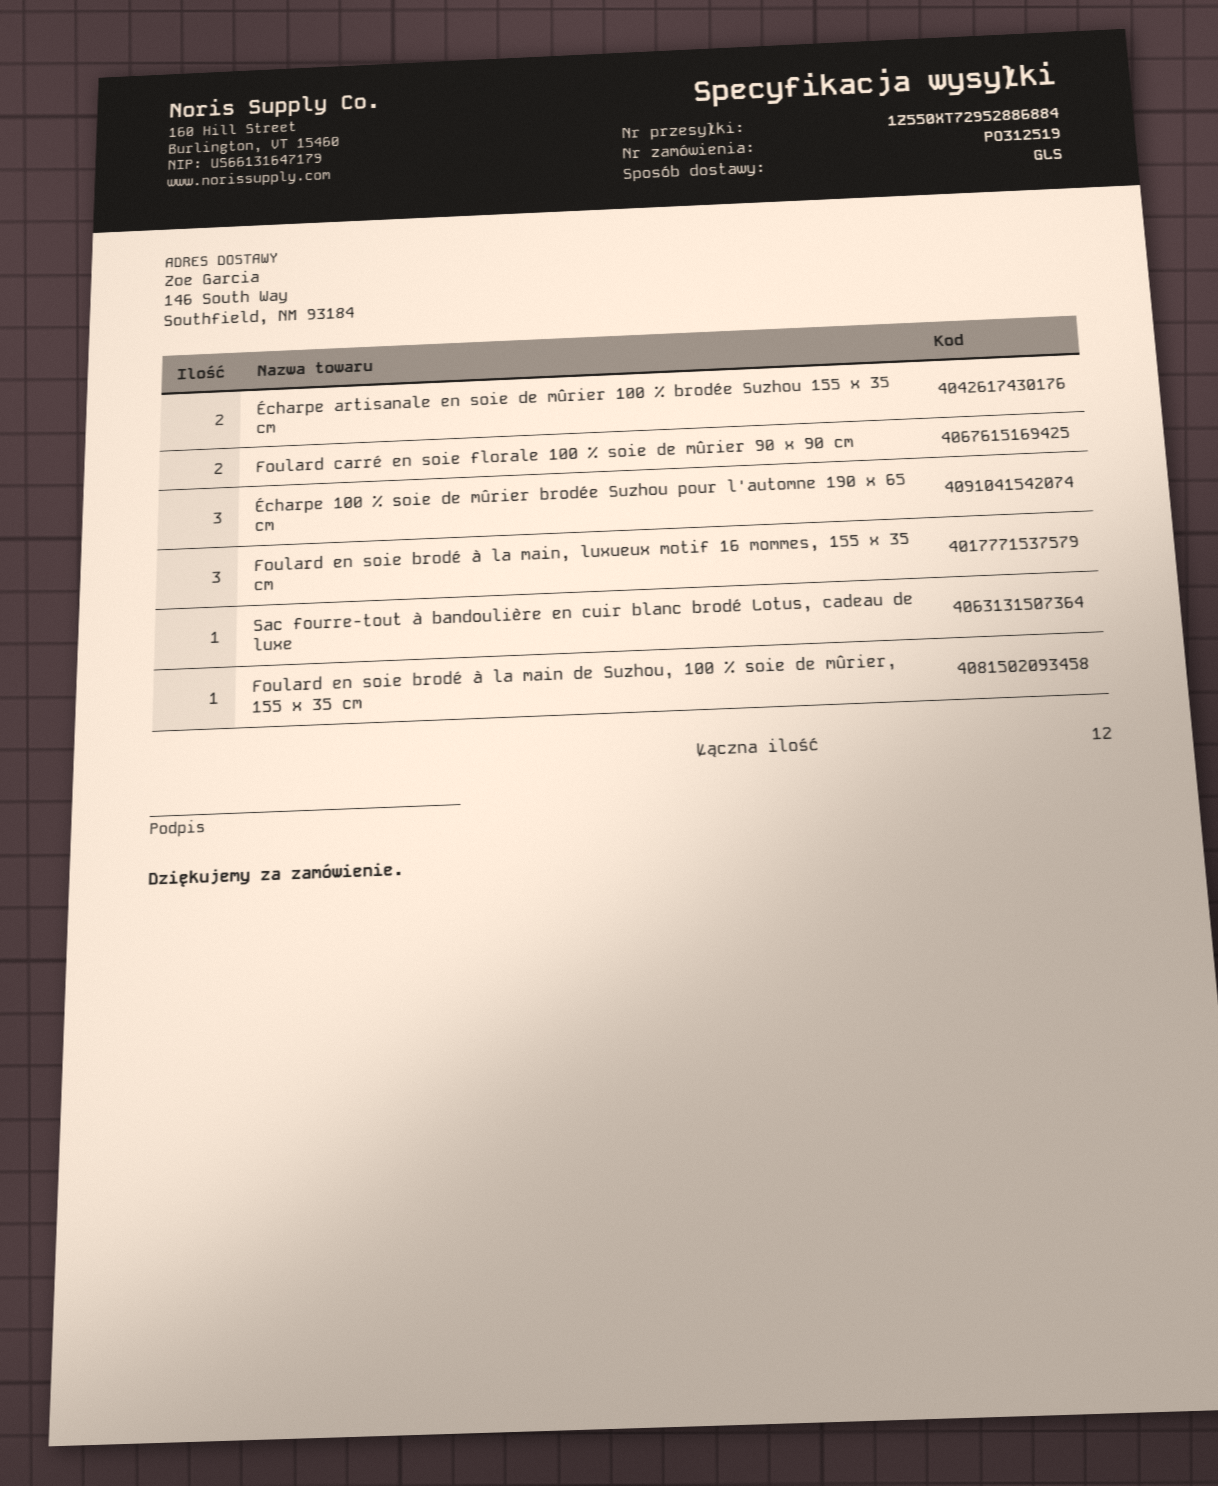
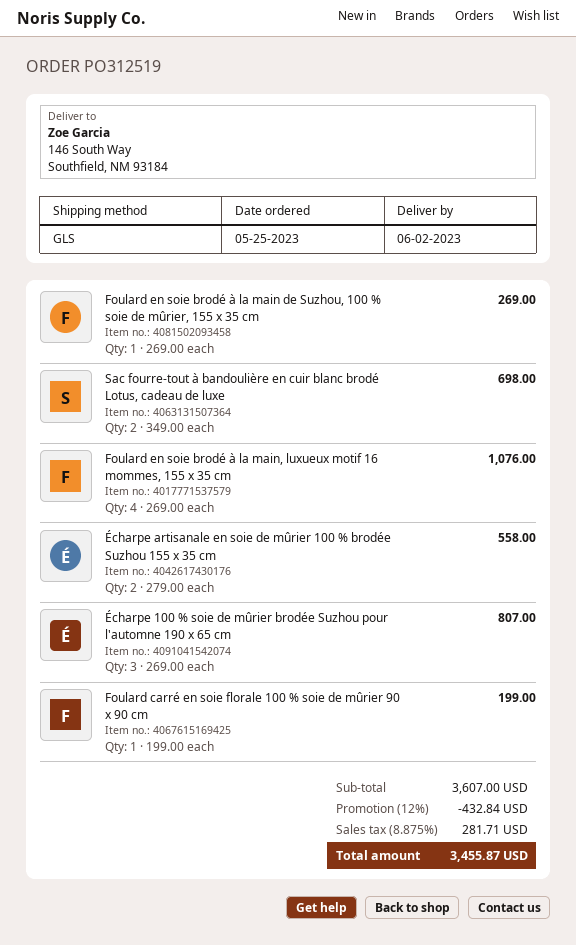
Foulard carré en soie florale 100 % soie de mûrier 90 x 90 cm: 2 -> 1
Foulard en soie brodé à la main, luxueux motif 16 mommes, 155 x 35 cm: 3 -> 4
Sac fourre-tout à bandoulière en cuir blanc brodé Lotus, cadeau de luxe: 1 -> 2

